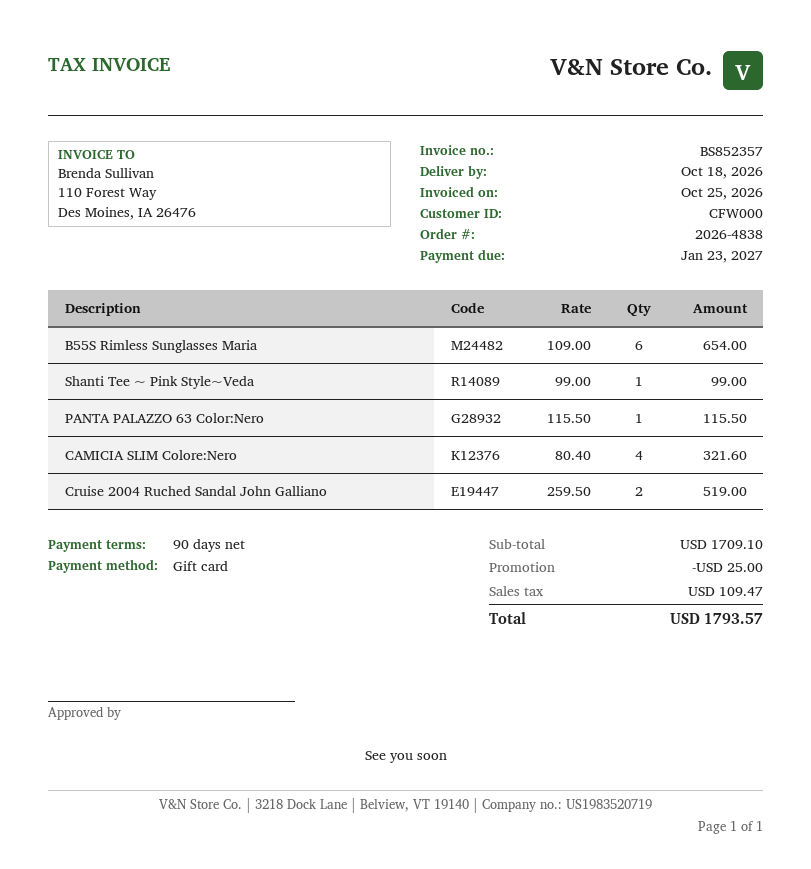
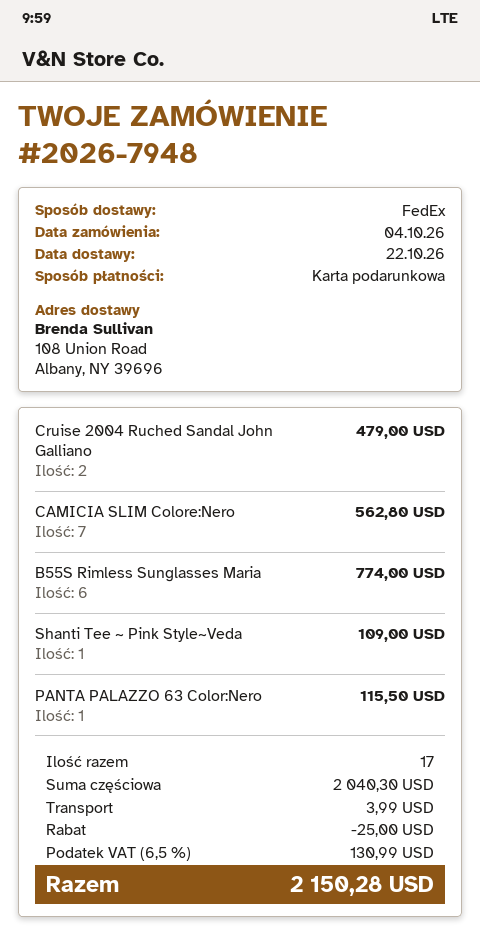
order number: 2026-4838 -> 2026-7948
delivery date: 2026-10-18 -> 2026-10-22
B55S Rimless Sunglasses Maria: 6 for 654.00 -> 6 for 774.00
Shanti Tee ~ Pink Style~Veda: 1 for 99.00 -> 1 for 109.00
CAMICIA SLIM Colore:Nero: 4 for 321.60 -> 7 for 562.80
Cruise 2004 Ruched Sandal John Galliano: 2 for 519.00 -> 2 for 479.00
subtotal: 1709.10 -> 2040.30
shipping: none -> 3.99
tax: 109.47 -> 130.99
total: 1793.57 -> 2150.28

